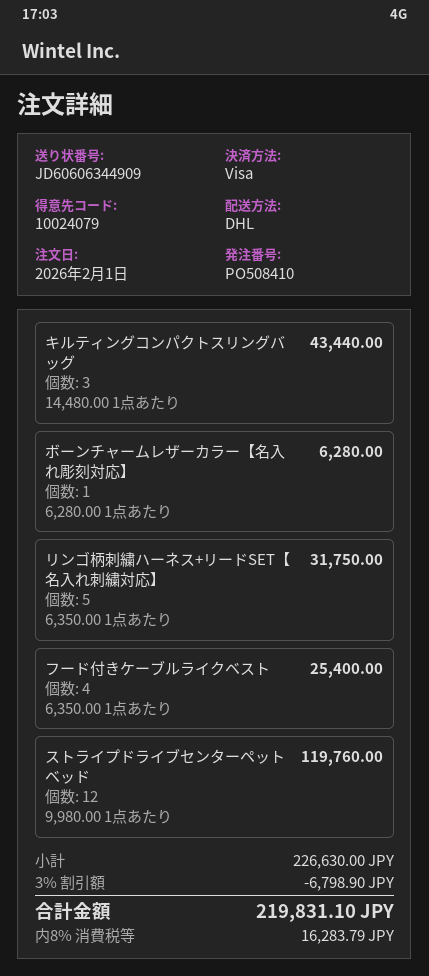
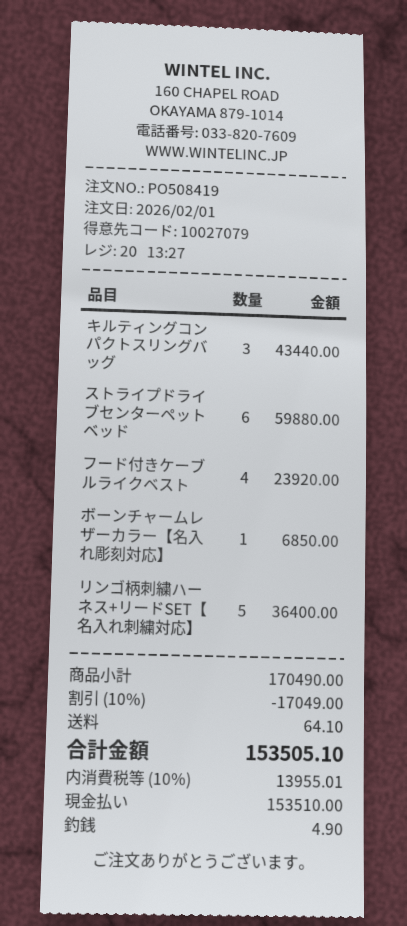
order number: PO508410 -> PO508419
customer number: 10024079 -> 10027079
payment method: Visa -> cash
ボーンチャームレザーカラー【名入れ彫刻対応】: 1 for 6280.00 -> 1 for 6850.00
リンゴ柄刺繍ハーネス+リードSET【名入れ刺繍対応】: 5 for 31750.00 -> 5 for 36400.00
フード付きケーブルライクベスト: 4 for 25400.00 -> 4 for 23920.00
ストライプドライブセンターペットベッド: 12 for 119760.00 -> 6 for 59880.00
subtotal: 226630.00 -> 170490.00
discount: 3% = 6798.90 -> 10% = 17049.00
shipping: none -> 64.10
tax: 8% = 16283.79 -> 10% = 13955.01
total: 219831.10 -> 153505.10

